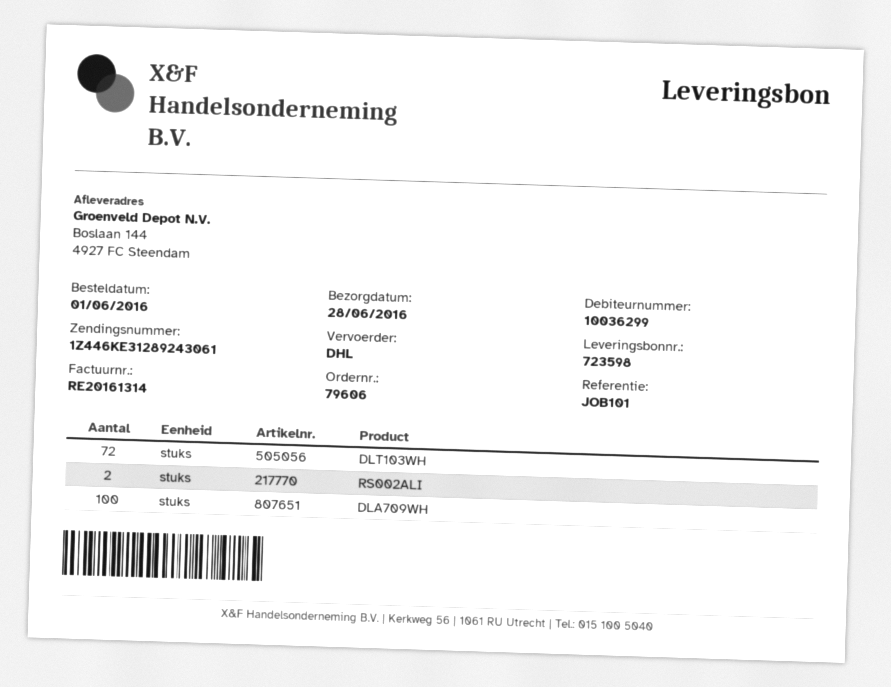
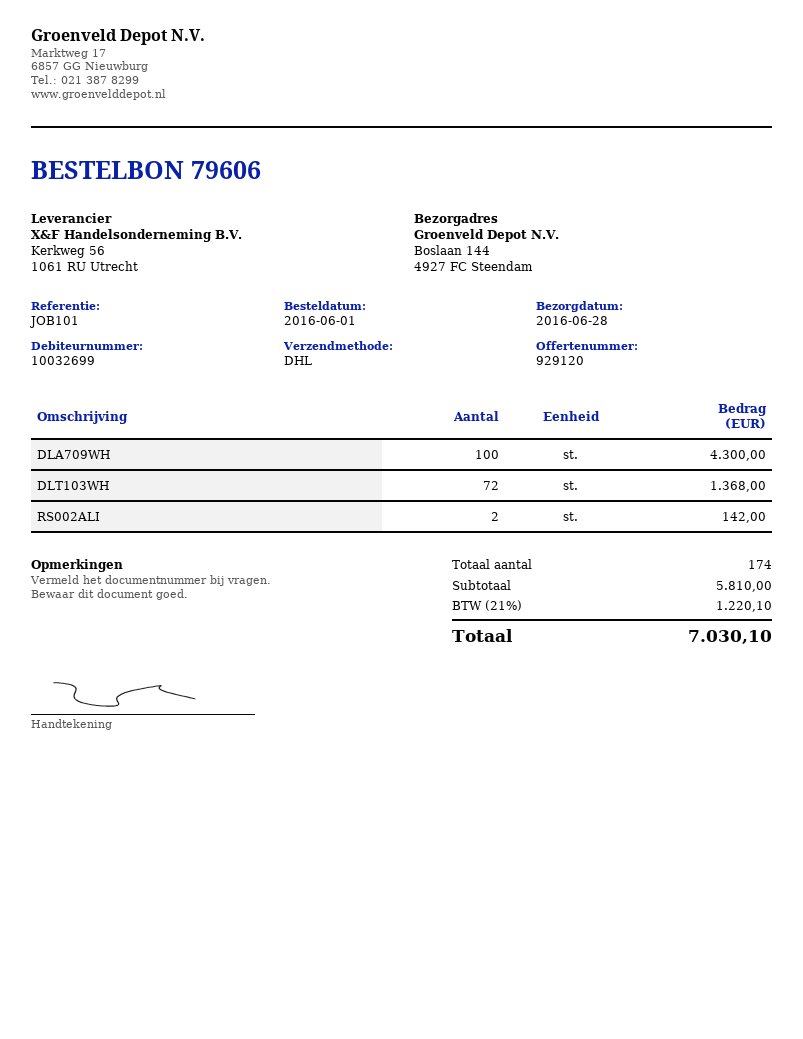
customer number: 10036299 -> 10032699

